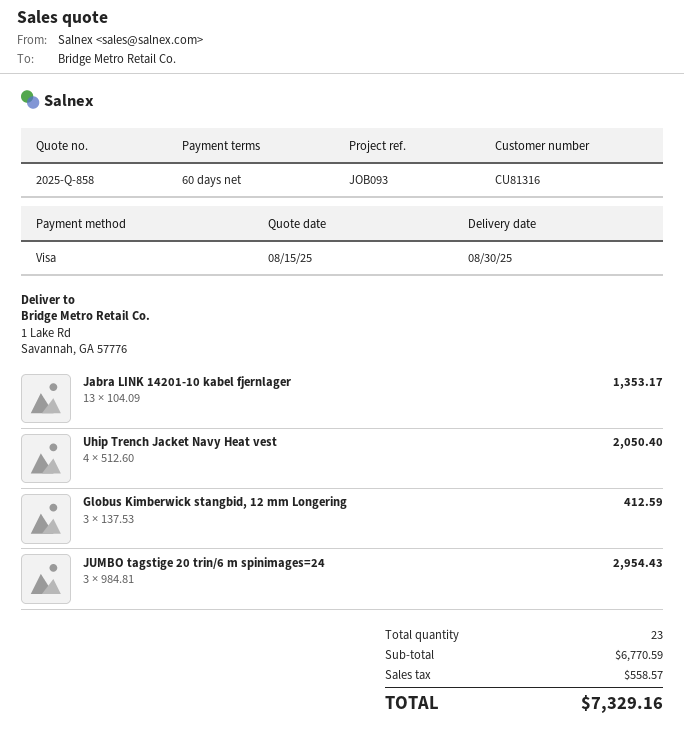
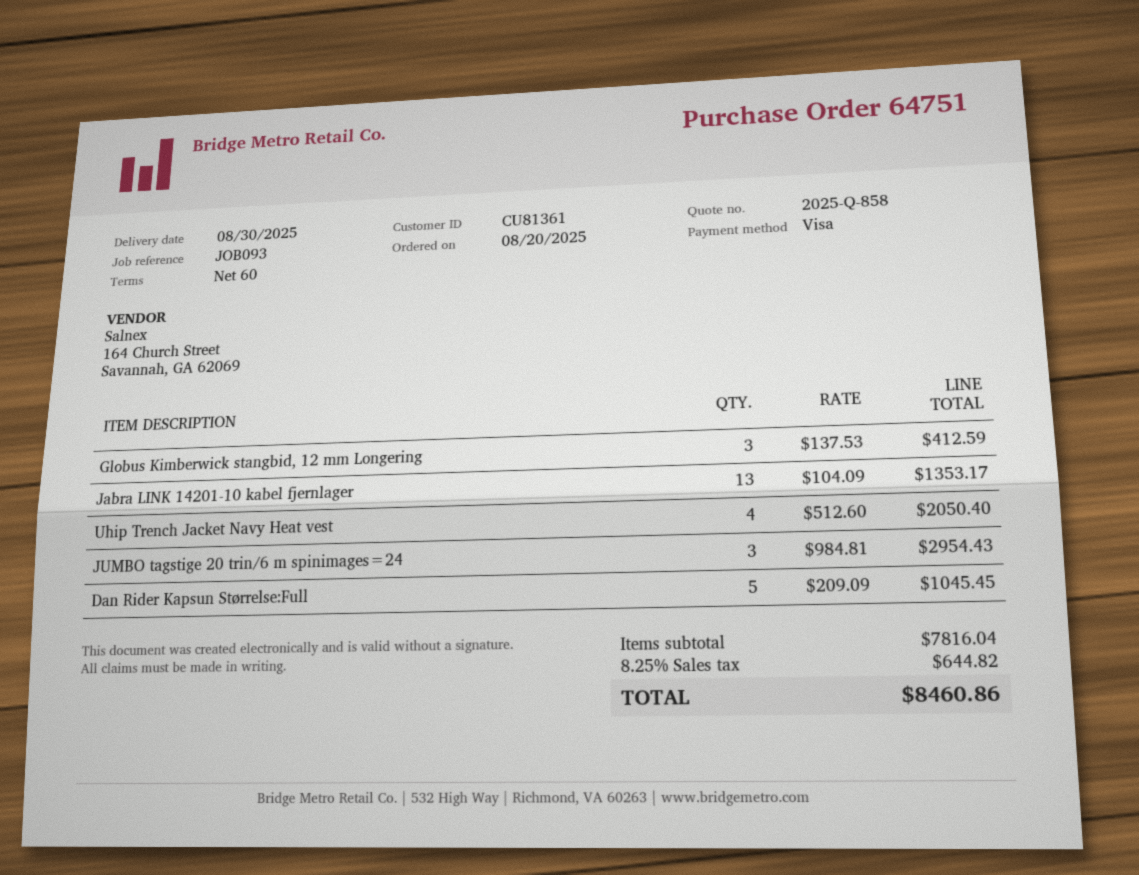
customer number: CU81316 -> CU81361
Dan Rider Kapsun Størrelse:Full: none -> 5 x 209.09 = 1045.45
subtotal: 6770.59 -> 7816.04
tax: 558.57 -> 644.82
total: 7329.16 -> 8460.86

